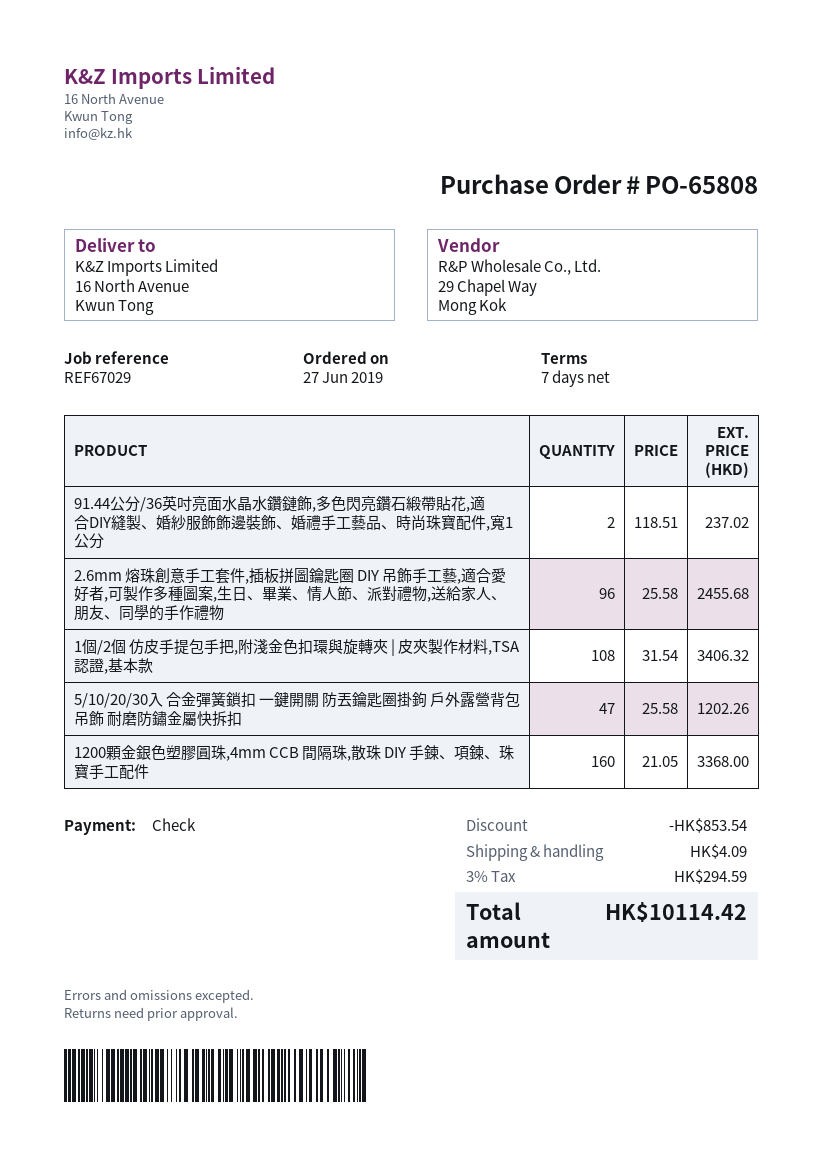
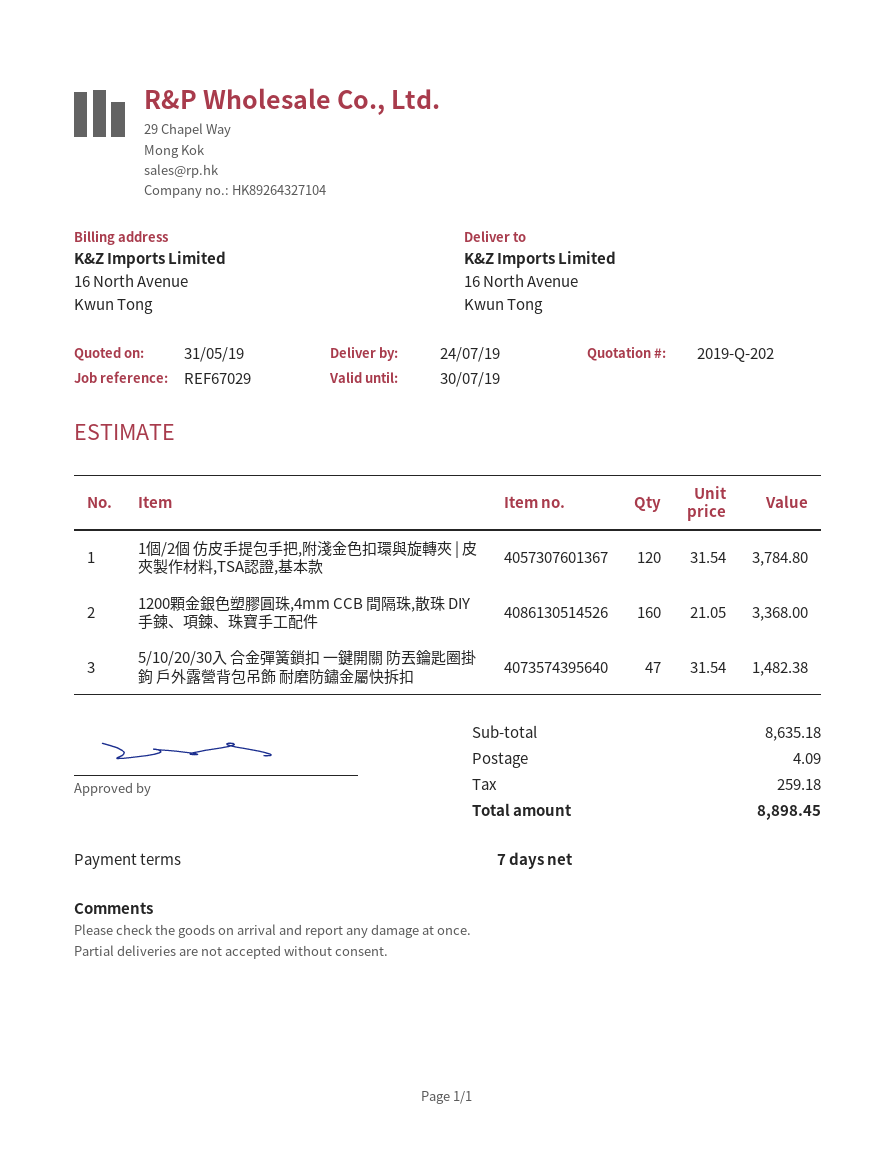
91.44公分/36英吋亮面水晶水鑽鏈飾,多色閃亮鑽石緞帶貼花,適合DIY縫製、婚紗服飾飾邊裝飾、婚禮手工藝品、時尚珠寶配件,寬1公分: 2 x 118.51 = 237.02 -> none
2.6mm 熔珠創意手工套件,插板拼圖鑰匙圈 DIY 吊飾手工藝,適合愛好者,可製作多種圖案,生日、畢業、情人節、派對禮物,送給家人、朋友、同學的手作禮物: 96 x 25.58 = 2455.68 -> none
1個/2個 仿皮手提包手把,附淺金色扣環與旋轉夾 | 皮夾製作材料,TSA認證,基本款: 108 x 31.54 = 3406.32 -> 120 x 31.54 = 3784.80
5/10/20/30入 合金彈簧鎖扣 一鍵開關 防丟鑰匙圈掛鉤 戶外露營背包吊飾 耐磨防鏽金屬快拆扣: 47 x 25.58 = 1202.26 -> 47 x 31.54 = 1482.38
discount: 853.54 -> none
tax: 294.59 -> 259.18
total: 10114.42 -> 8898.45

